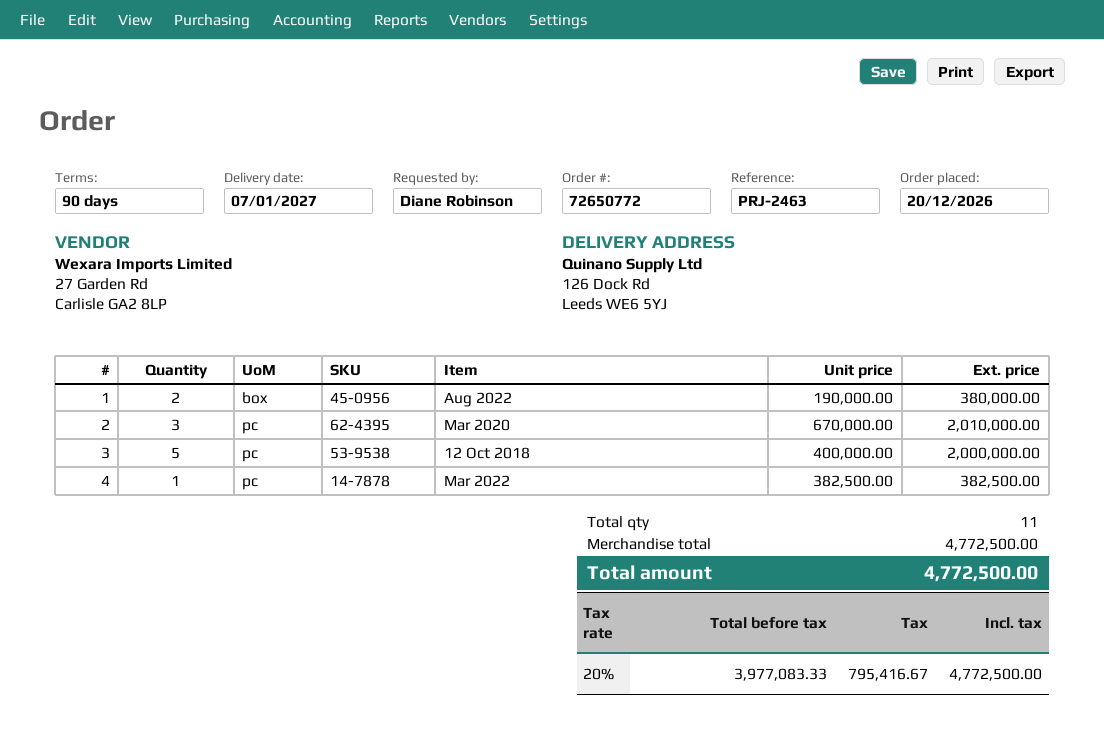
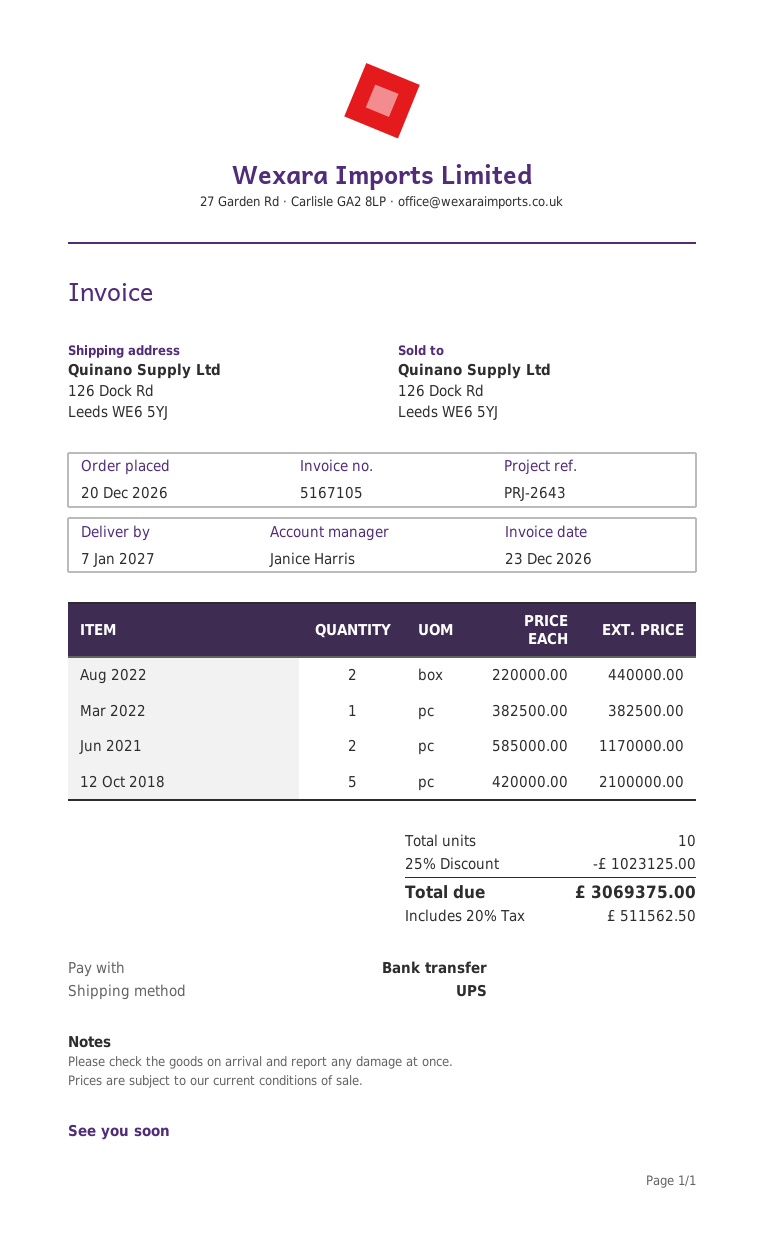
reference: PRJ-2463 -> PRJ-2643
Aug 2022: 2 x 190000.00 = 380000.00 -> 2 x 220000.00 = 440000.00
Mar 2020: 3 x 670000.00 = 2010000.00 -> none
12 Oct 2018: 5 x 400000.00 = 2000000.00 -> 5 x 420000.00 = 2100000.00
Jun 2021: none -> 2 x 585000.00 = 1170000.00
total quantity: 11 -> 10
discount: none -> 25% = 1023125.00
tax: 20% = 795416.67 -> 20% = 511562.50
total: 4772500.00 -> 3069375.00

